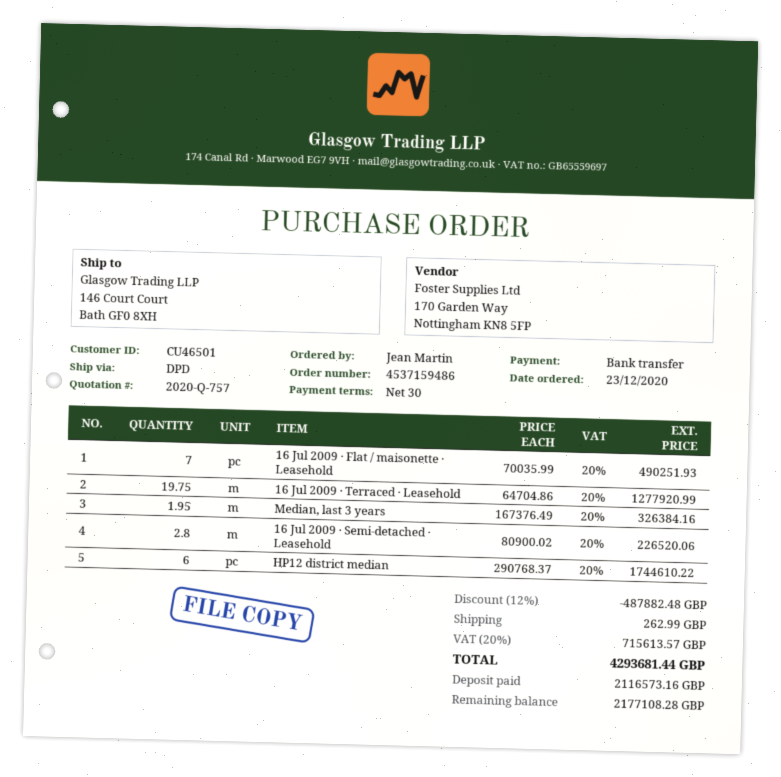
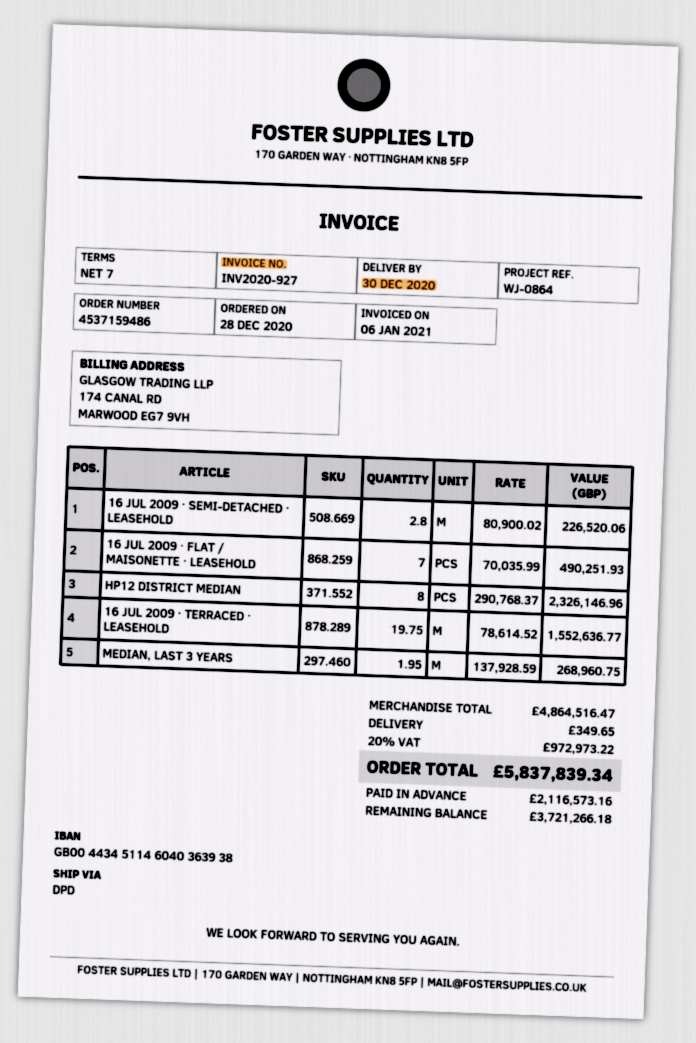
order date: 2020-12-23 -> 2020-12-28
payment terms: 30 days -> 7 days
16 Jul 2009 · Terraced · Leasehold: 19.75 x 64704.86 = 1277920.99 -> 19.75 x 78614.52 = 1552636.77
Median, last 3 years: 1.95 x 167376.49 = 326384.16 -> 1.95 x 137928.59 = 268960.75
HP12 district median: 6 x 290768.37 = 1744610.22 -> 8 x 290768.37 = 2326146.96
discount: 12% = 487882.48 -> none
shipping: 262.99 -> 349.65
tax: 20% = 715613.57 -> 20% = 972973.22
total: 4293681.44 -> 5837839.34
balance: 2177108.28 -> 3721266.18

